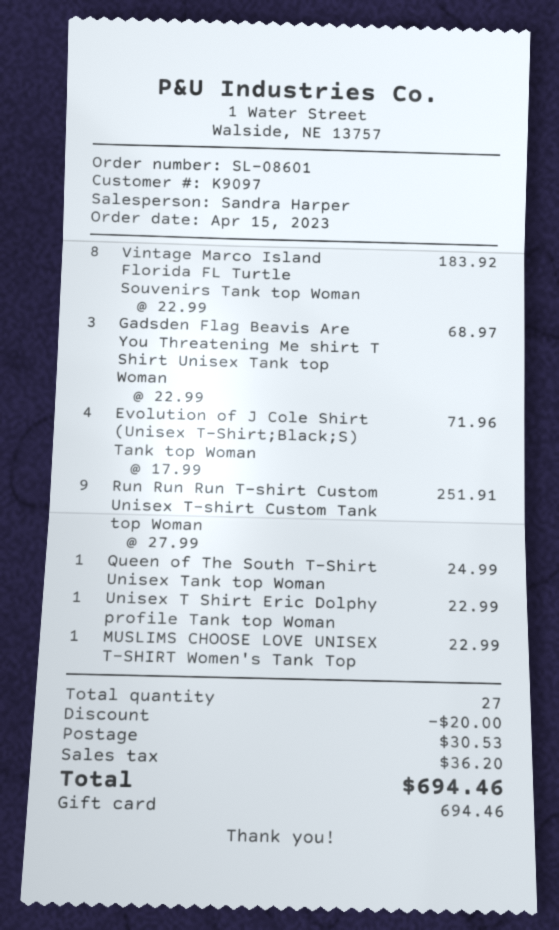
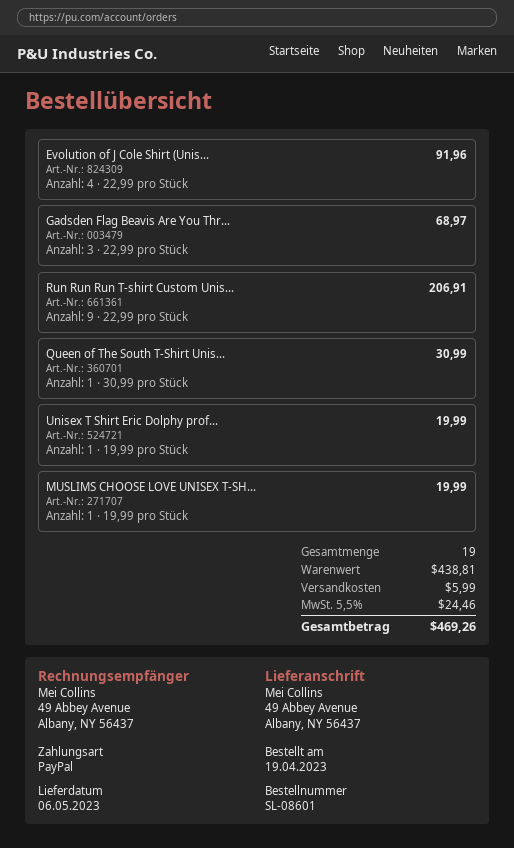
order date: 2023-04-15 -> 2023-04-19
payment method: gift card -> PayPal
Vintage Marco Island Florida FL Turtle Souvenirs Tank top Woman: 8 x 22.99 = 183.92 -> none
Evolution of J Cole Shirt (Unisex T-Shirt;Black;S) Tank top Woman: 4 x 17.99 = 71.96 -> 4 x 22.99 = 91.96
Run Run Run T-shirt Custom Unisex T-shirt Custom Tank top Woman: 9 x 27.99 = 251.91 -> 9 x 22.99 = 206.91
Queen of The South T-Shirt Unisex Tank top Woman: 1 x 24.99 = 24.99 -> 1 x 30.99 = 30.99
Unisex T Shirt Eric Dolphy profile Tank top Woman: 1 x 22.99 = 22.99 -> 1 x 19.99 = 19.99
MUSLIMS CHOOSE LOVE UNISEX T-SHIRT Women's Tank Top: 1 x 22.99 = 22.99 -> 1 x 19.99 = 19.99
total quantity: 27 -> 19
discount: 20.00 -> none
shipping: 30.53 -> 5.99
tax: 36.20 -> 24.46
total: 694.46 -> 469.26

